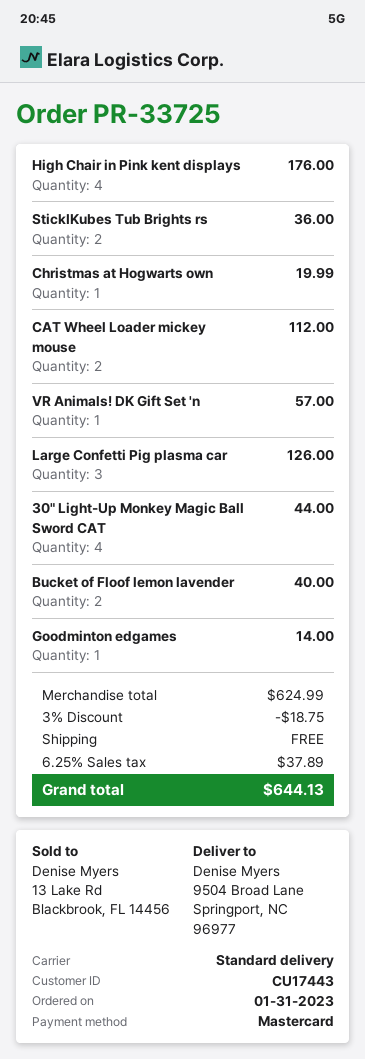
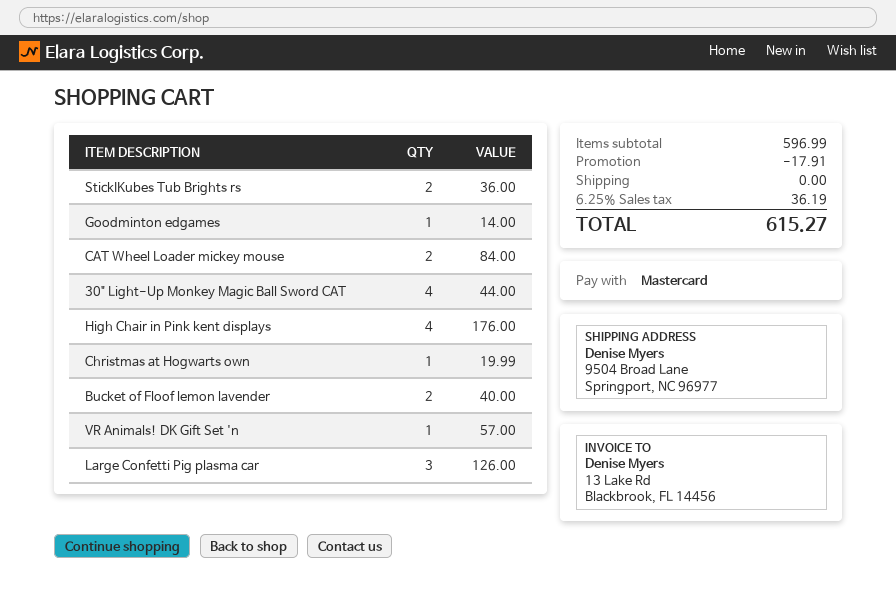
CAT Wheel Loader mickey mouse: 2 for 112.00 -> 2 for 84.00
subtotal: 624.99 -> 596.99
discount: 18.75 -> 17.91
tax: 6.25% = 37.89 -> 6.25% = 36.19
total: 644.13 -> 615.27

